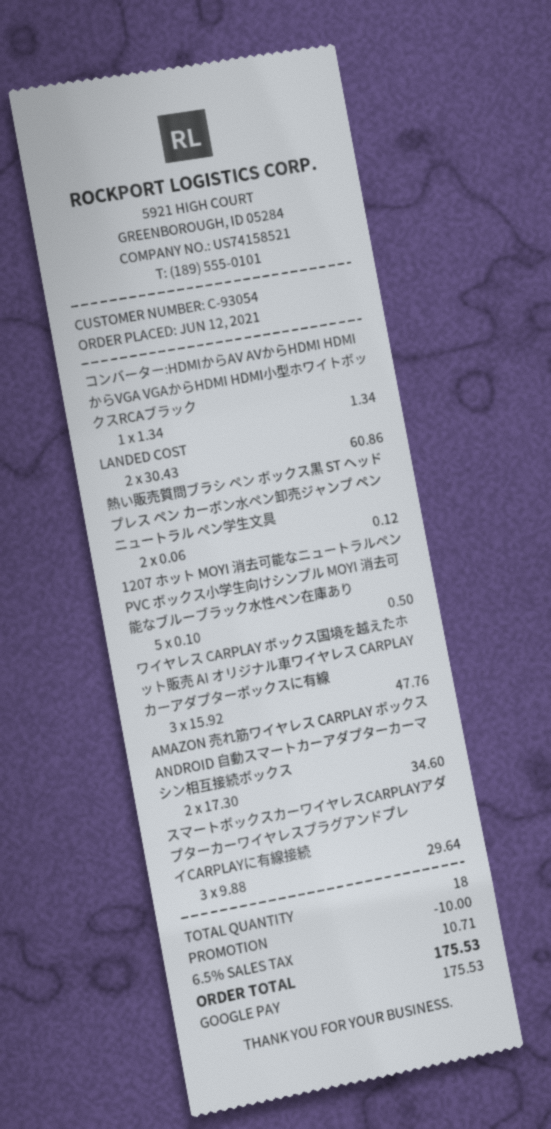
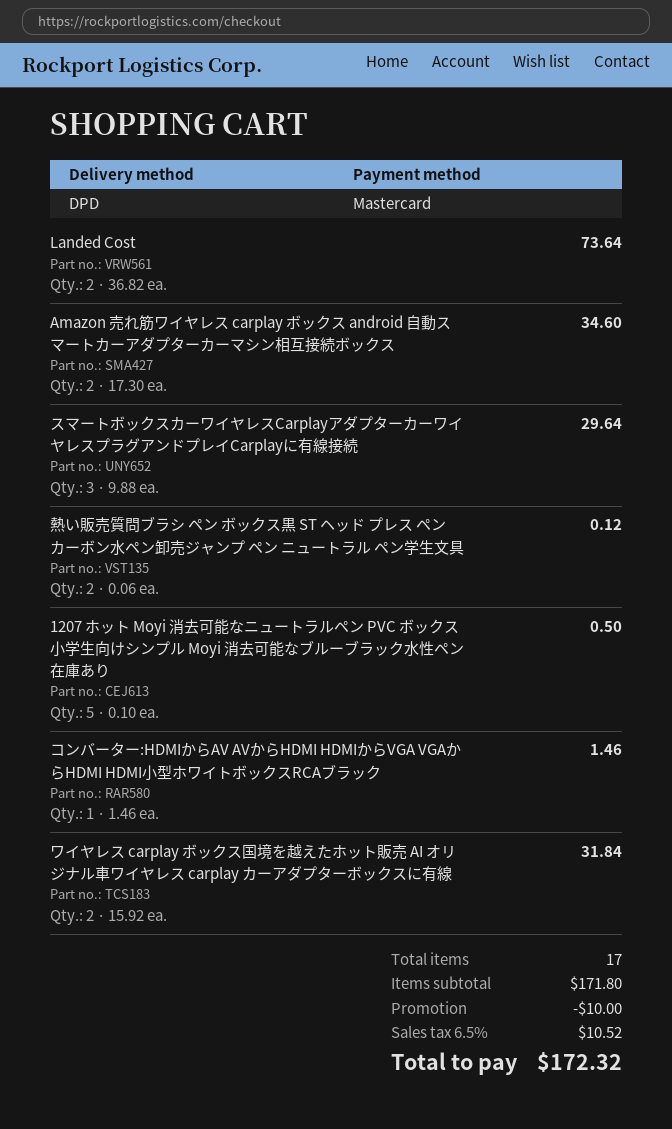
payment method: Google Pay -> Mastercard
コンバーター:HDMIからAV AVからHDMI HDMIからVGA VGAからHDMI HDMI小型ホワイトボックスRCAブラック: 1 x 1.34 = 1.34 -> 1 x 1.46 = 1.46
LANDED COST: 2 x 30.43 = 60.86 -> 2 x 36.82 = 73.64
ワイヤレス CARPLAY ボックス国境を越えたホット販売 AI オリジナル車ワイヤレス CARPLAY カーアダプターボックスに有線: 3 x 15.92 = 47.76 -> 2 x 15.92 = 31.84
total quantity: 18 -> 17
tax: 6.5% = 10.71 -> 6.5% = 10.52
total: 175.53 -> 172.32

